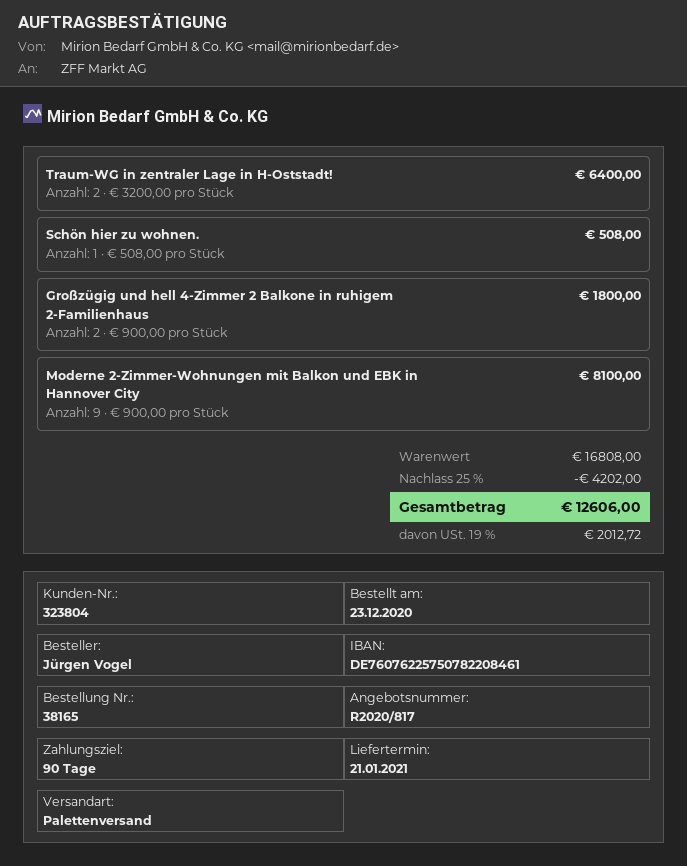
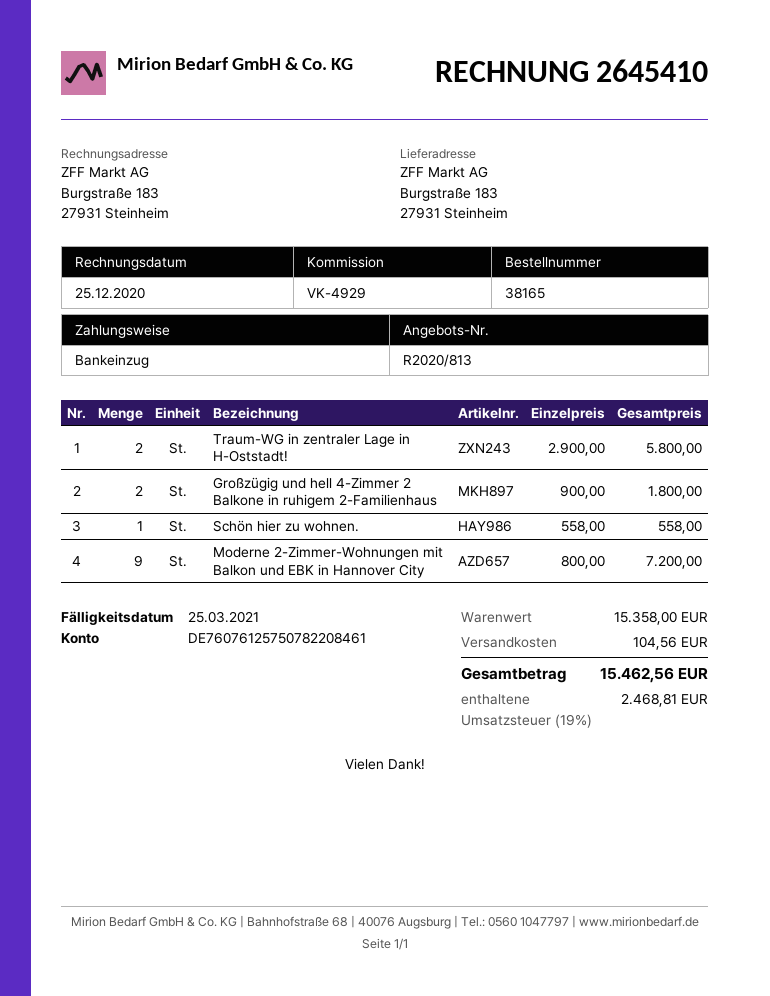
quote number: R2020/817 -> R2020/813
bank account: DE76076225750782208461 -> DE76076125750782208461
Traum-WG in zentraler Lage in H-Oststadt!: 2 x 3200.00 = 6400.00 -> 2 x 2900.00 = 5800.00
Schön hier zu wohnen.: 1 x 508.00 = 508.00 -> 1 x 558.00 = 558.00
Moderne 2-Zimmer-Wohnungen mit Balkon und EBK in Hannover City: 9 x 900.00 = 8100.00 -> 9 x 800.00 = 7200.00
subtotal: 16808.00 -> 15358.00
discount: 25% = 4202.00 -> none
shipping: none -> 104.56
tax: 19% = 2012.72 -> 19% = 2468.81
total: 12606.00 -> 15462.56

